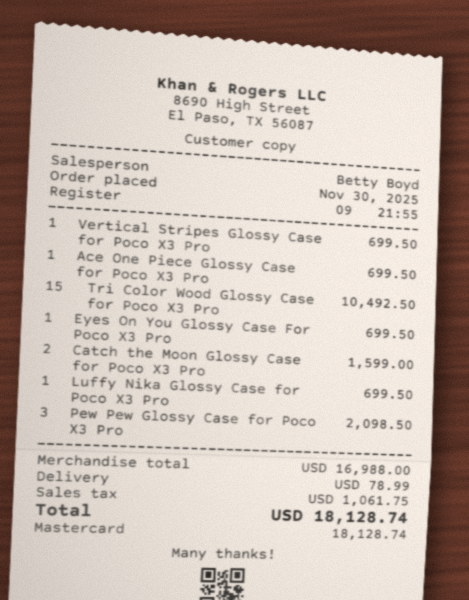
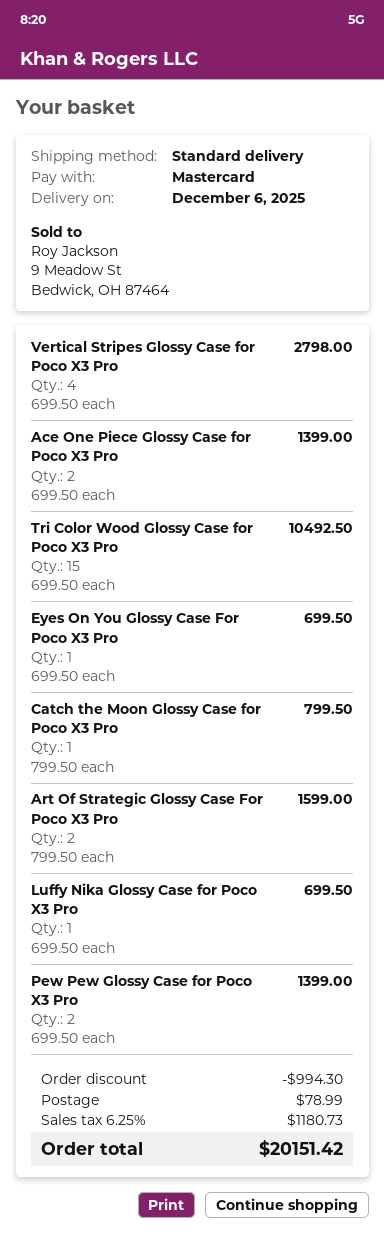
Vertical Stripes Glossy Case for Poco X3 Pro: 1 for 699.50 -> 4 for 2798.00
Ace One Piece Glossy Case for Poco X3 Pro: 1 for 699.50 -> 2 for 1399.00
Catch the Moon Glossy Case for Poco X3 Pro: 2 for 1599.00 -> 1 for 799.50
Pew Pew Glossy Case for Poco X3 Pro: 3 for 2098.50 -> 2 for 1399.00
Art Of Strategic Glossy Case For Poco X3 Pro: none -> 2 for 1599.00
discount: none -> 994.30
tax: 1061.75 -> 1180.73
total: 18128.74 -> 20151.42

